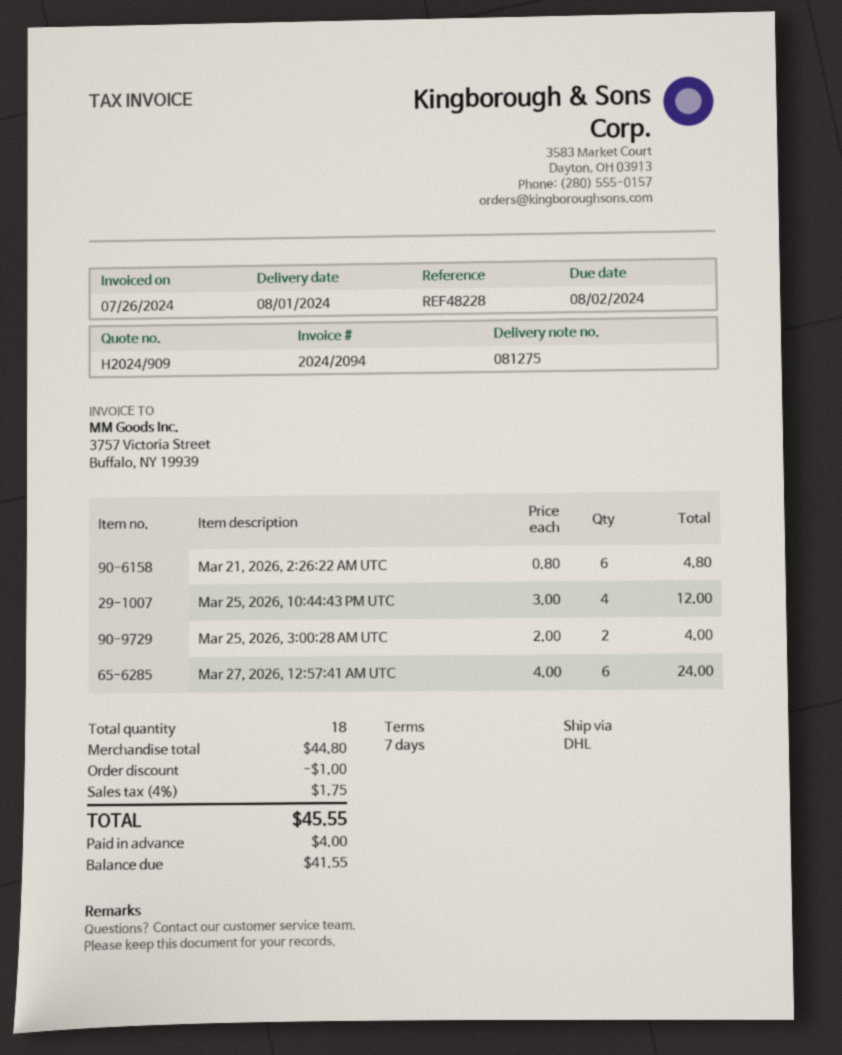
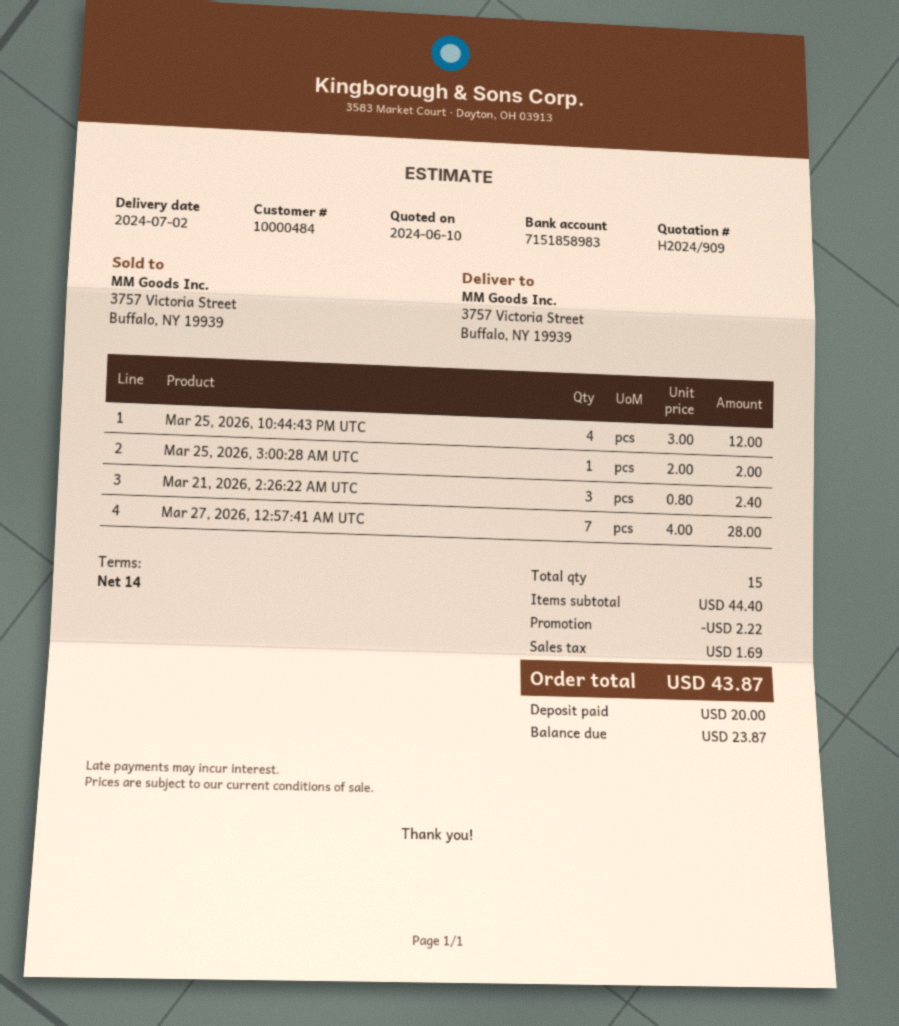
delivery date: 2024-08-01 -> 2024-07-02
payment terms: 7 days -> 14 days
Mar 21, 2026, 2:26:22 AM UTC: 6 x 0.80 = 4.80 -> 3 x 0.80 = 2.40
Mar 25, 2026, 3:00:28 AM UTC: 2 x 2.00 = 4.00 -> 1 x 2.00 = 2.00
Mar 27, 2026, 12:57:41 AM UTC: 6 x 4.00 = 24.00 -> 7 x 4.00 = 28.00
total quantity: 18 -> 15
subtotal: 44.80 -> 44.40
discount: 1.00 -> 2.22
tax: 1.75 -> 1.69
total: 45.55 -> 43.87
deposit: 4.00 -> 20.00
balance: 41.55 -> 23.87

